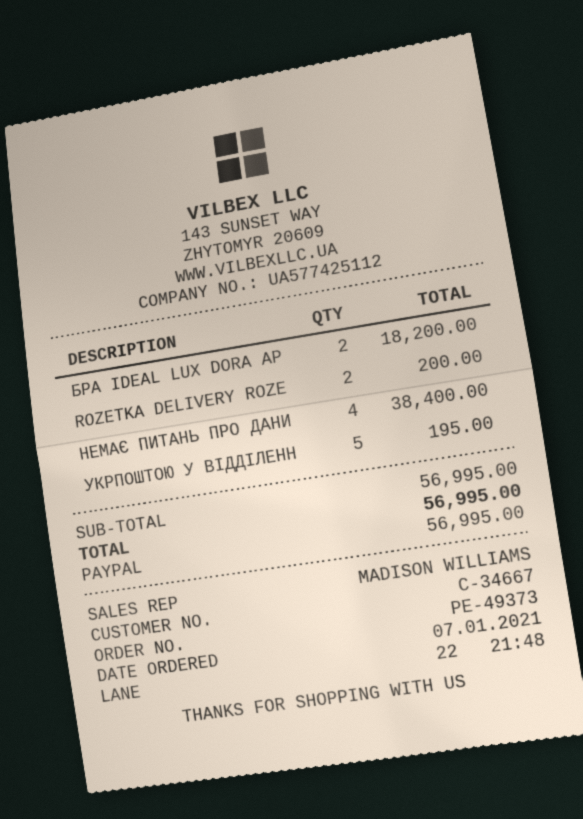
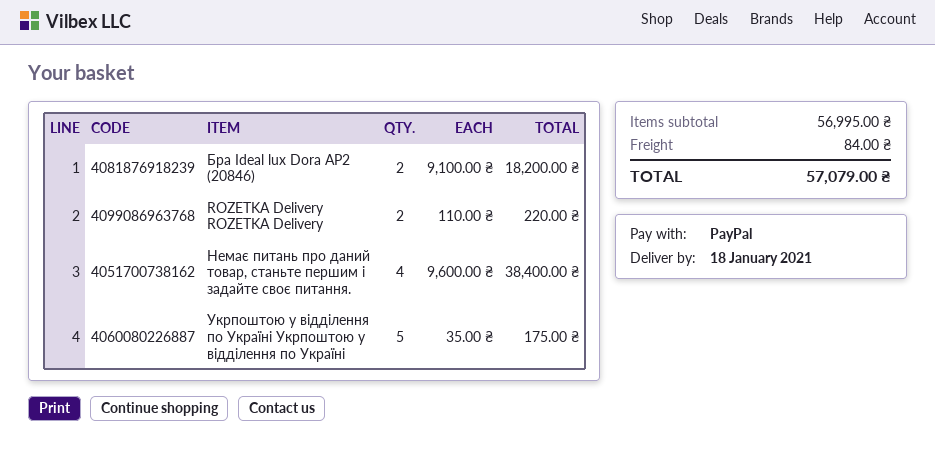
ROZETKA DELIVERY ROZE: 2 for 200.00 -> 2 for 220.00
УКРПОШТОЮ У ВІДДІЛЕНН: 5 for 195.00 -> 5 for 175.00
shipping: none -> 84.00
total: 56995.00 -> 57079.00

